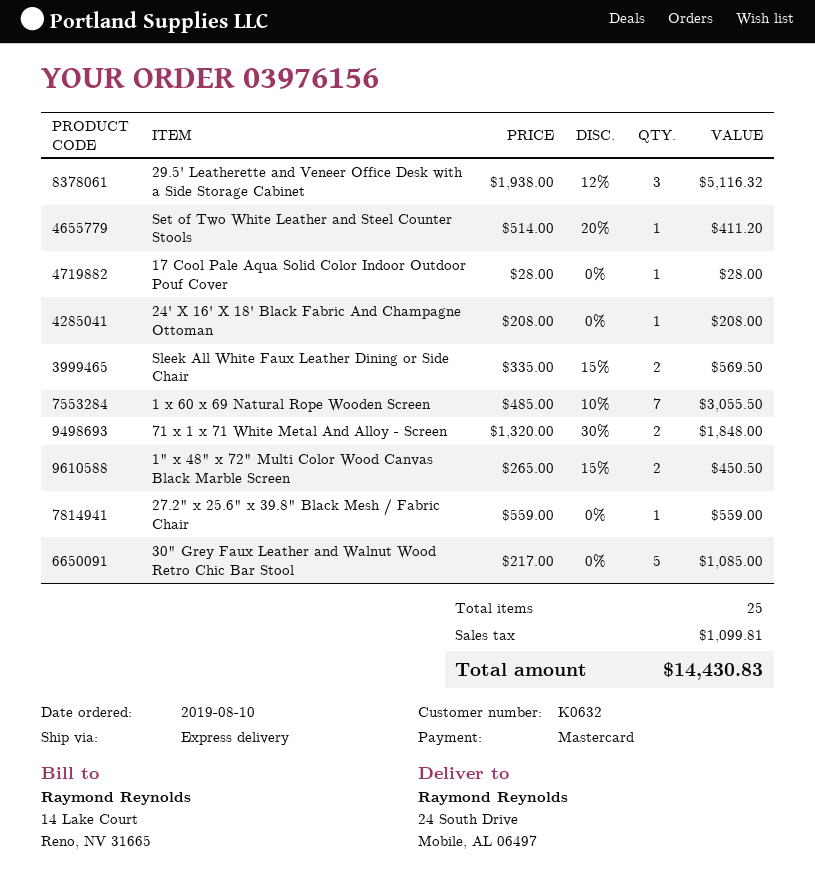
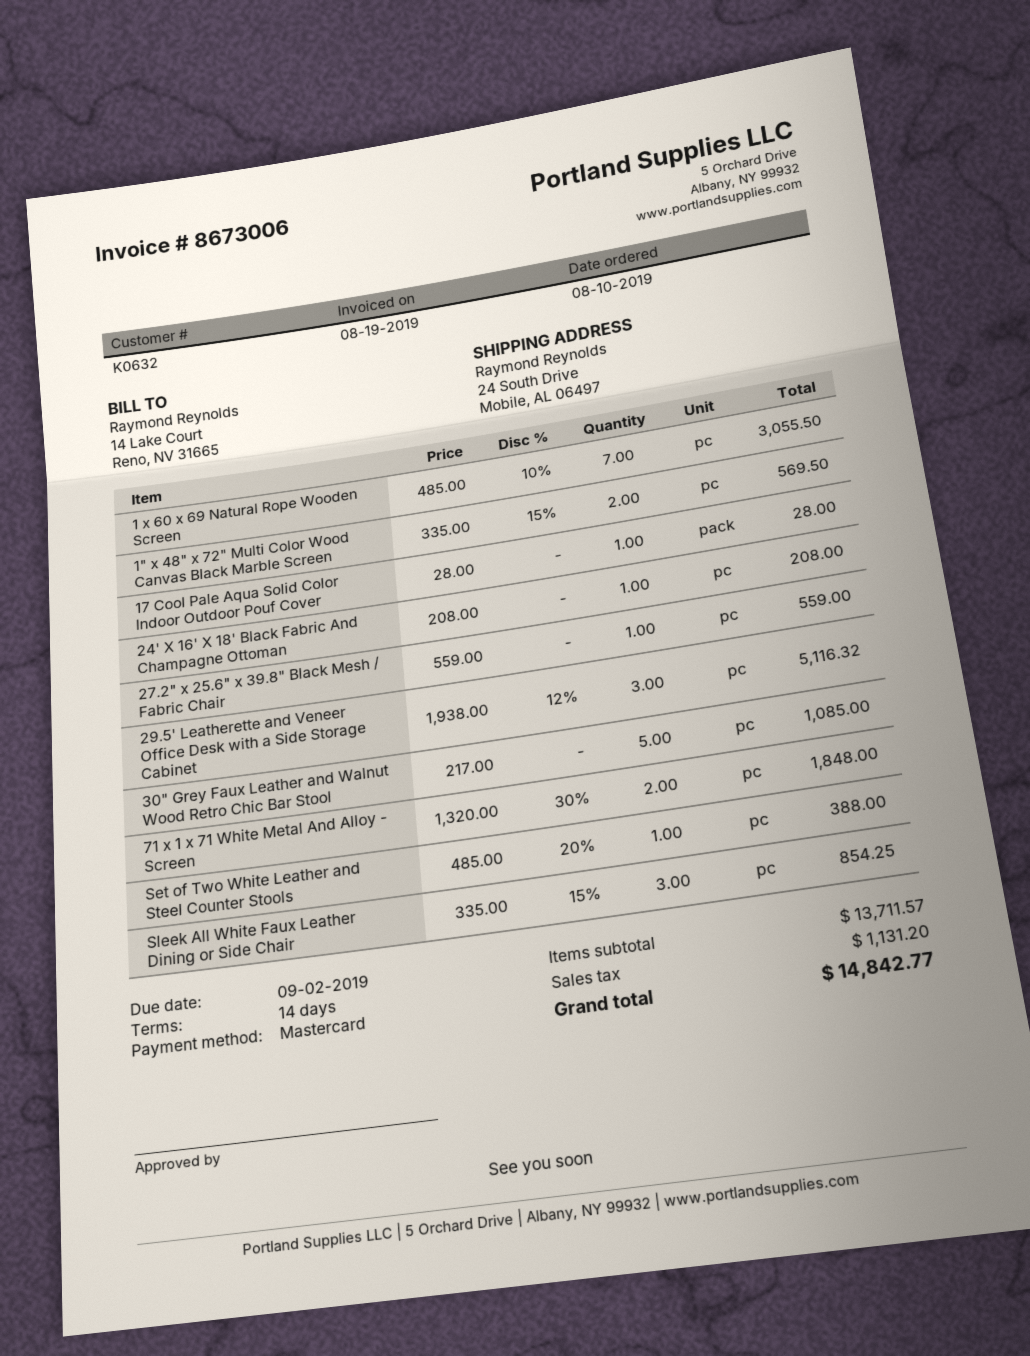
Set of Two White Leather and Steel Counter Stools: 1 x 514.00 - 20% = 411.20 -> 1 x 485.00 - 20% = 388.00
Sleek All White Faux Leather Dining or Side Chair: 2 x 335.00 - 15% = 569.50 -> 3 x 335.00 - 15% = 854.25
1" x 48" x 72" Multi Color Wood Canvas Black Marble Screen: 2 x 265.00 - 15% = 450.50 -> 2 x 335.00 - 15% = 569.50
tax: 1099.81 -> 1131.20
total: 14430.83 -> 14842.77

